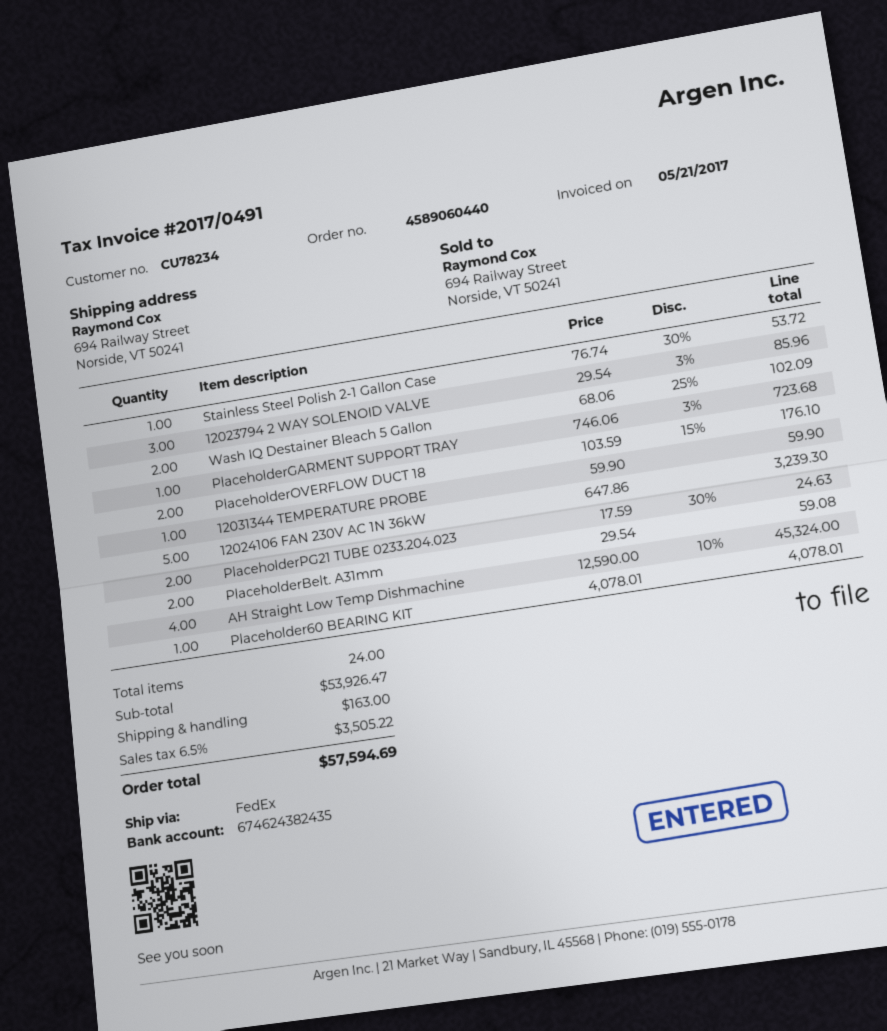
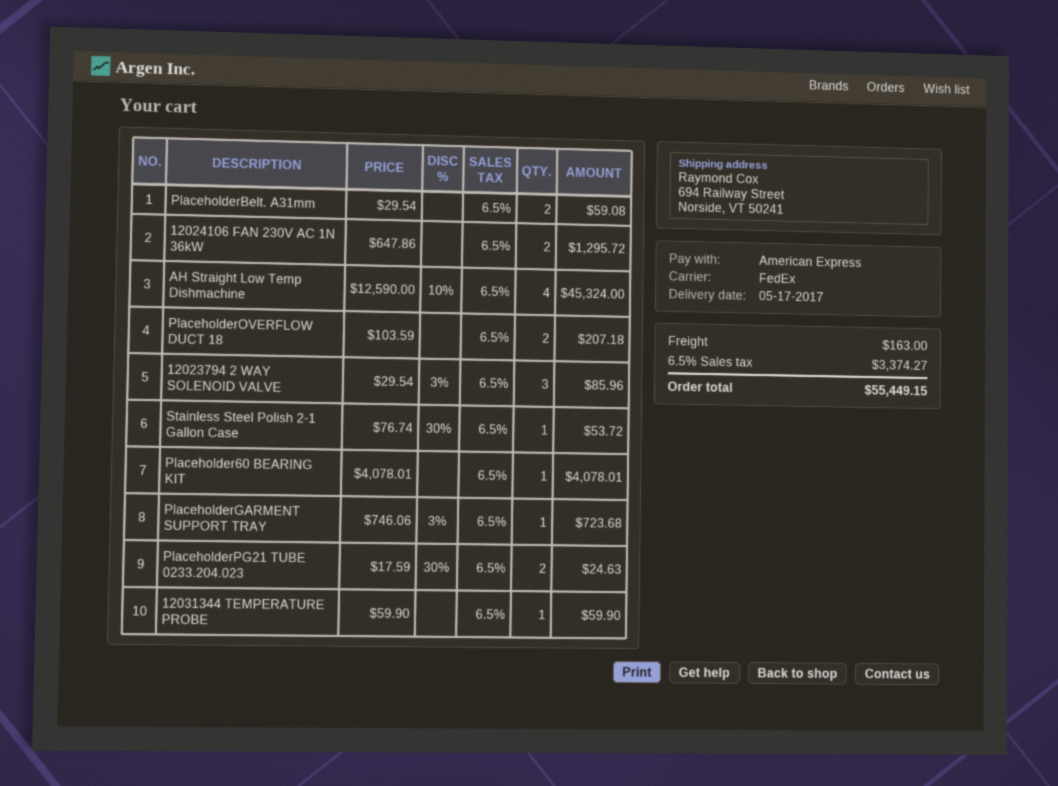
Wash IQ Destainer Bleach 5 Gallon: 2 x 68.06 - 25% = 102.09 -> none
PlaceholderOVERFLOW DUCT 18: 2 x 103.59 - 15% = 176.10 -> 2 x 103.59 = 207.18
12024106 FAN 230V AC 1N 36kW: 5 x 647.86 = 3239.30 -> 2 x 647.86 = 1295.72
tax: 6.5% = 3505.22 -> 6.5% = 3374.27
total: 57594.69 -> 55449.15

